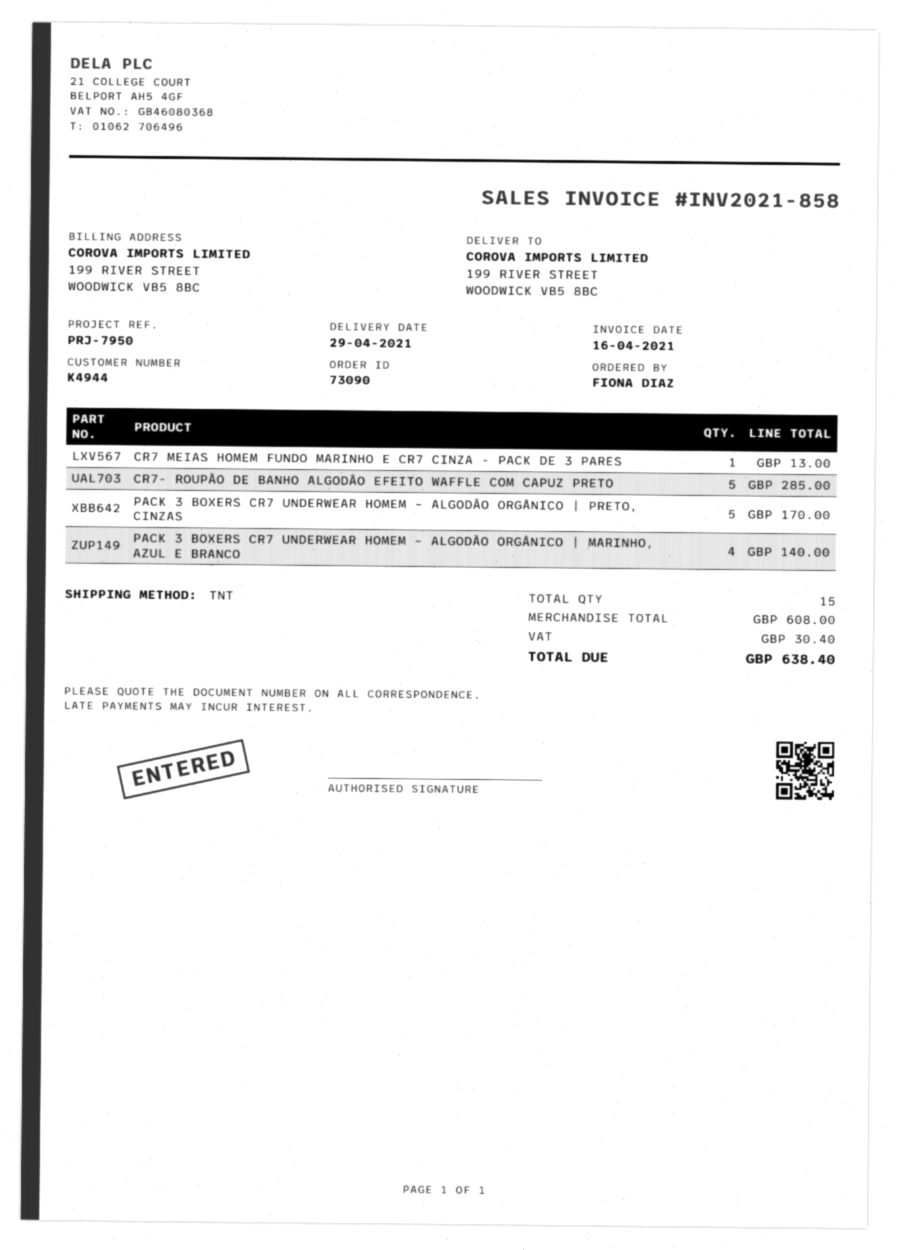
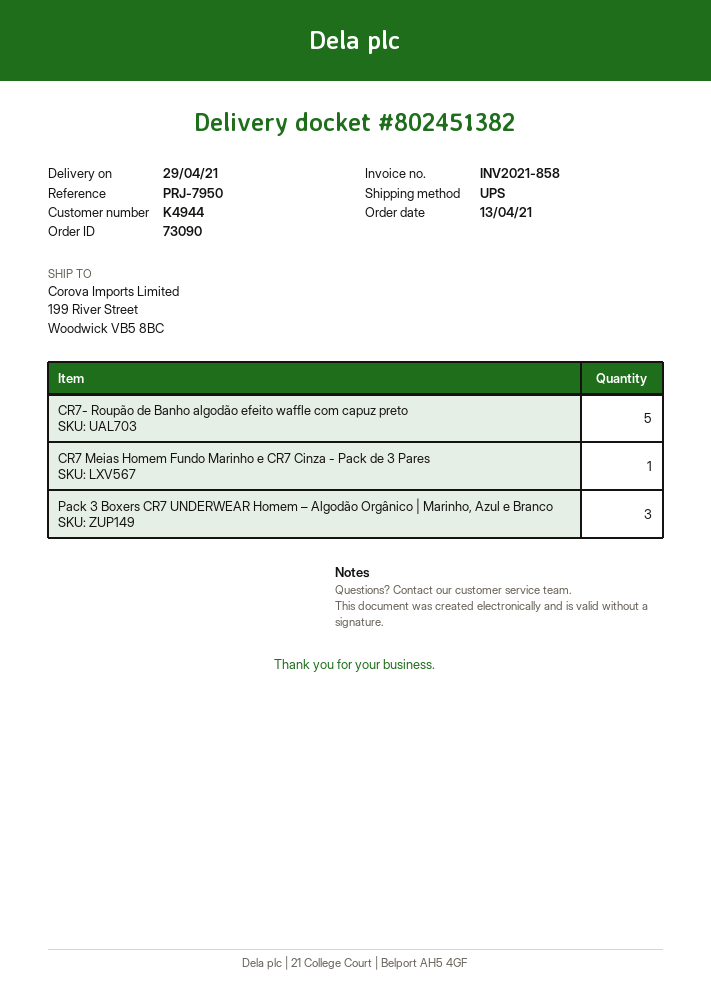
shipping method: TNT -> UPS
PACK 3 BOXERS CR7 UNDERWEAR HOMEM – ALGODÃO ORGÂNICO | PRETO, CINZAS: 5 -> none
PACK 3 BOXERS CR7 UNDERWEAR HOMEM – ALGODÃO ORGÂNICO | MARINHO, AZUL E BRANCO: 4 -> 3

